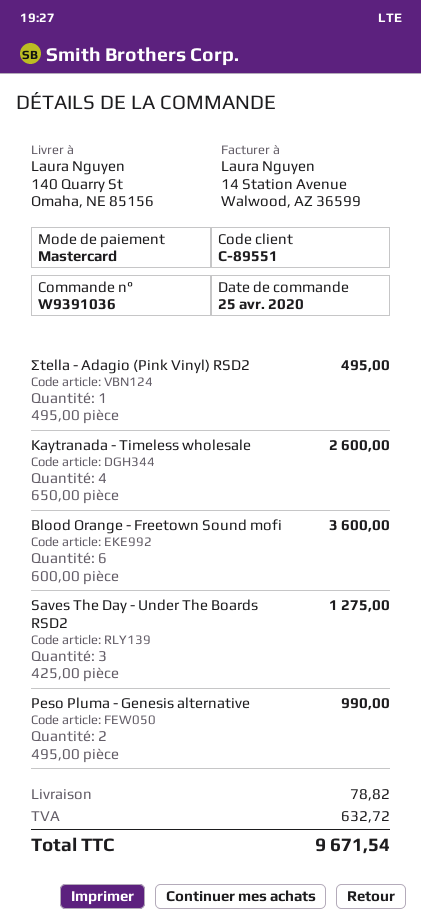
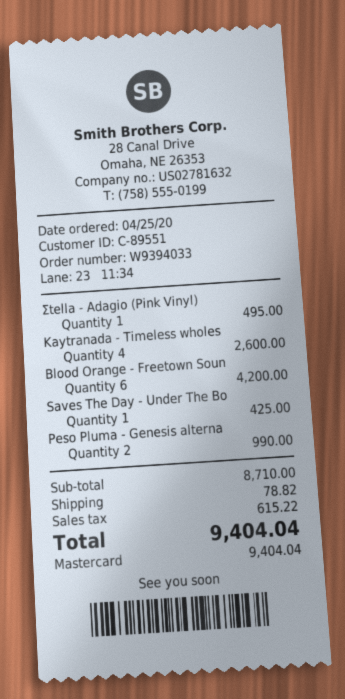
order number: W9391036 -> W9394033
Blood Orange - Freetown Sound mofi: 6 for 3600.00 -> 6 for 4200.00
Saves The Day - Under The Boards RSD2: 3 for 1275.00 -> 1 for 425.00
tax: 632.72 -> 615.22
total: 9671.54 -> 9404.04

